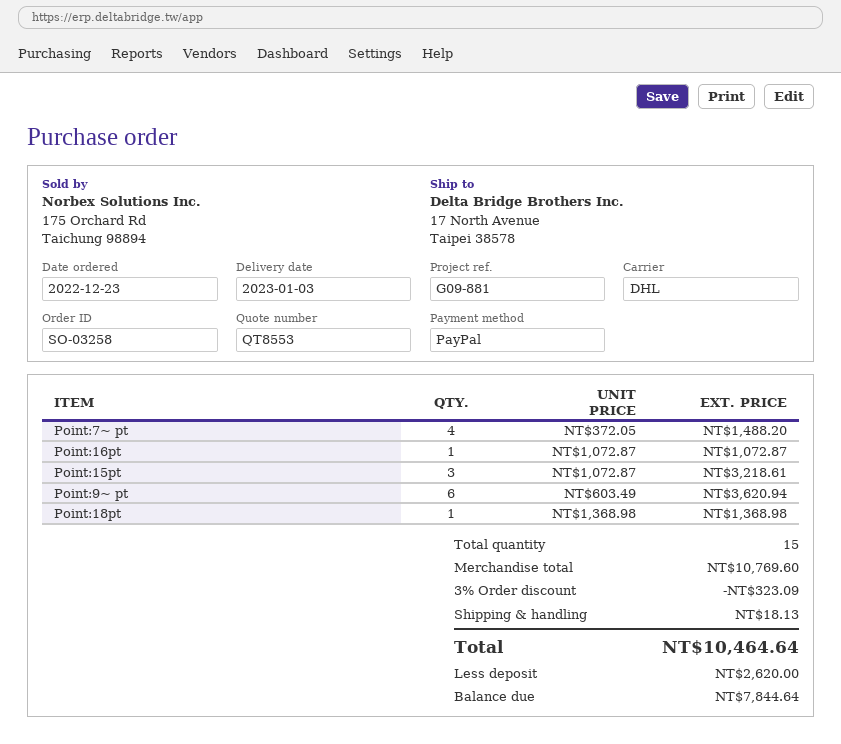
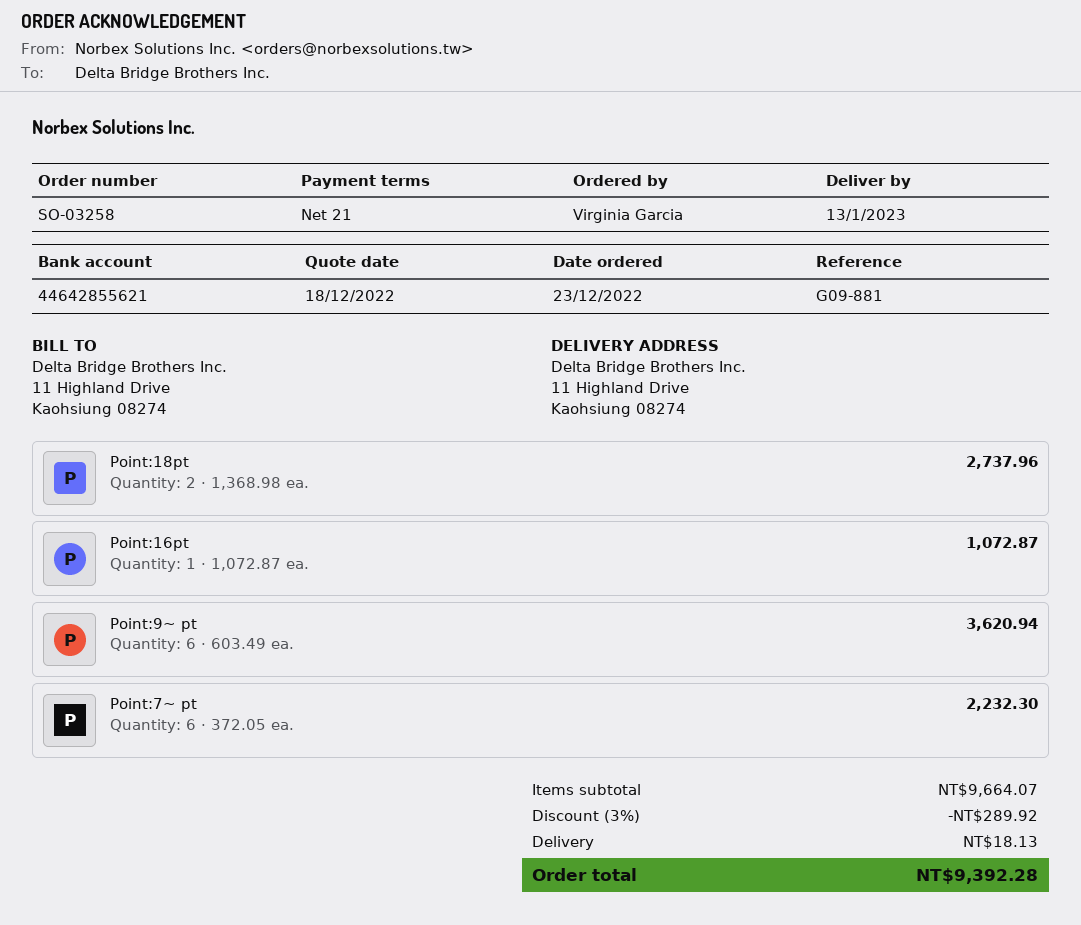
delivery date: 2023-01-03 -> 2023-01-13
ship to: 17 North Avenue, Taipei 38578 -> 11 Highland Drive, Kaohsiung 08274
Point:7~ pt: 4 x 372.05 = 1488.20 -> 6 x 372.05 = 2232.30
Point:15pt: 3 x 1072.87 = 3218.61 -> none
Point:18pt: 1 x 1368.98 = 1368.98 -> 2 x 1368.98 = 2737.96
subtotal: 10769.60 -> 9664.07
discount: 3% = 323.09 -> 3% = 289.92
total: 10464.64 -> 9392.28

